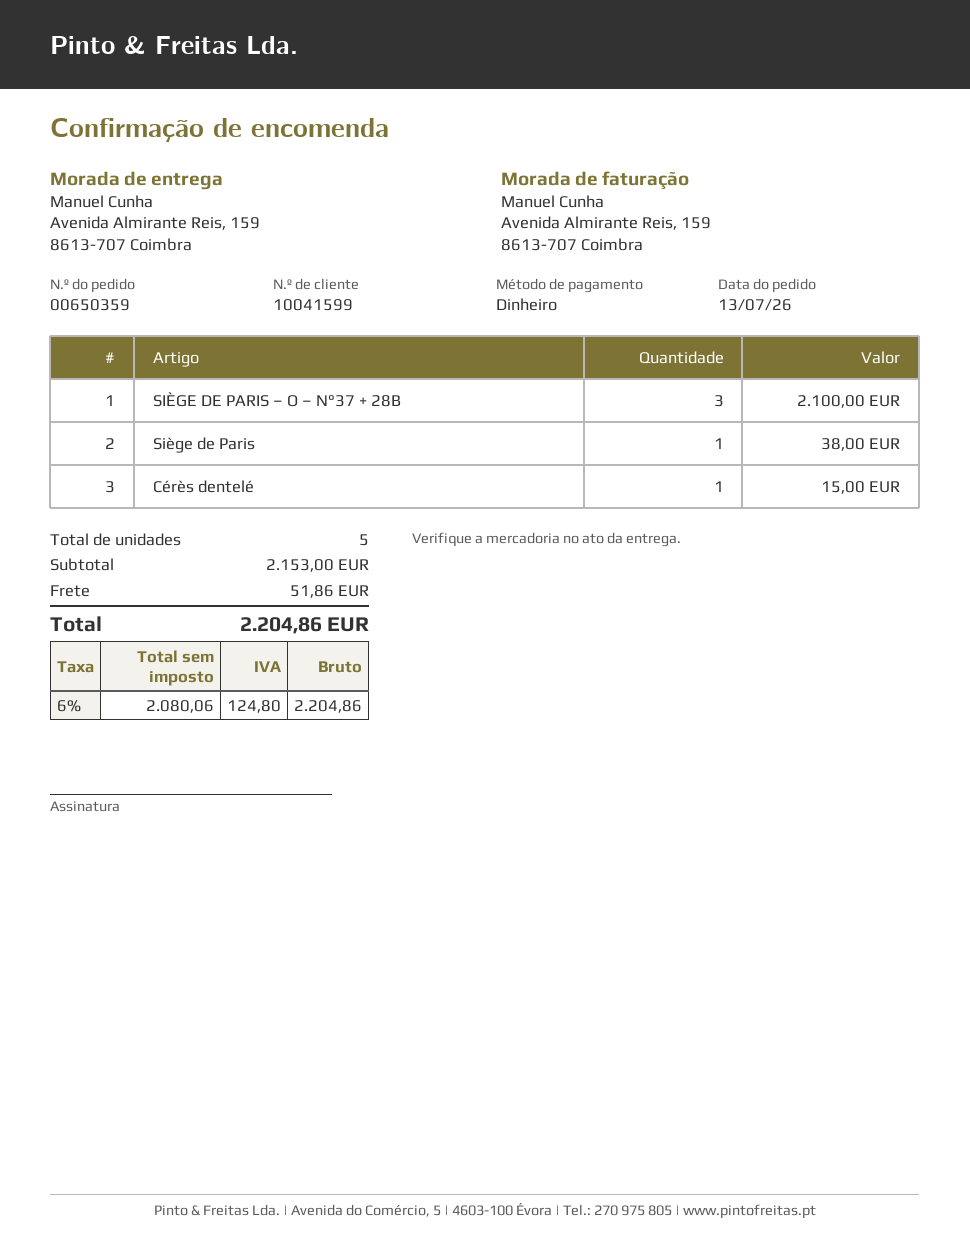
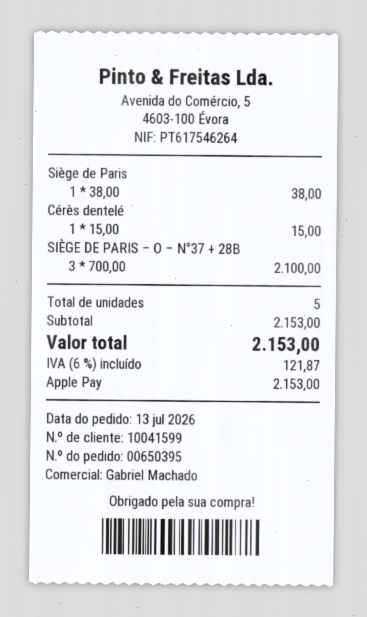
order number: 00650359 -> 00650395
payment method: cash -> Apple Pay
shipping: 51.86 -> none
tax: 6% = 124.80 -> 6% = 121.87
total: 2204.86 -> 2153.00

